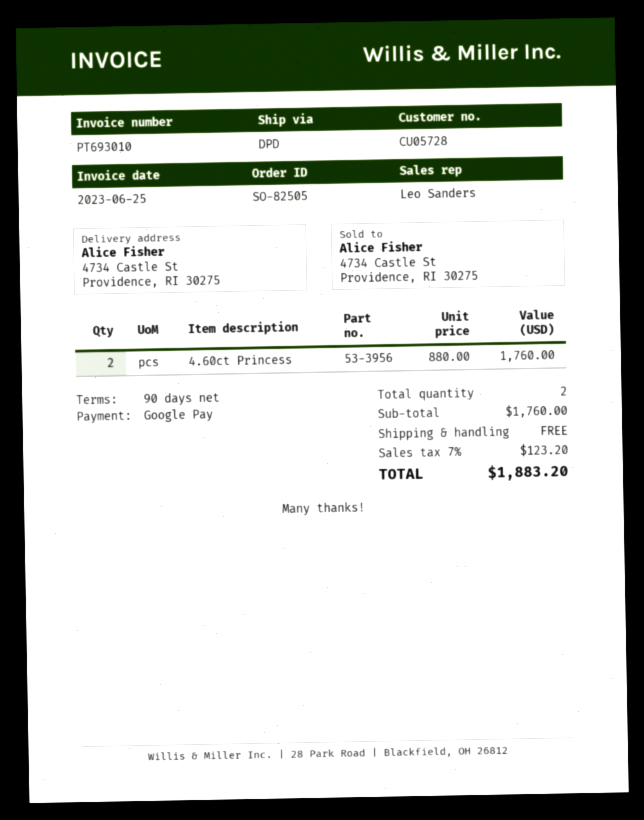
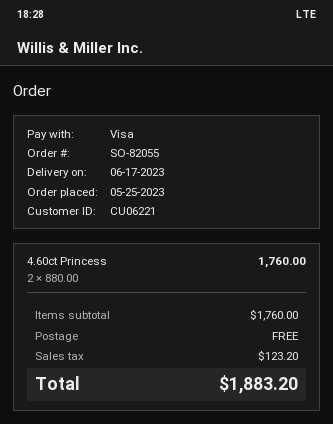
order number: SO-82505 -> SO-82055
customer number: CU05728 -> CU06221
payment method: Google Pay -> Visa

